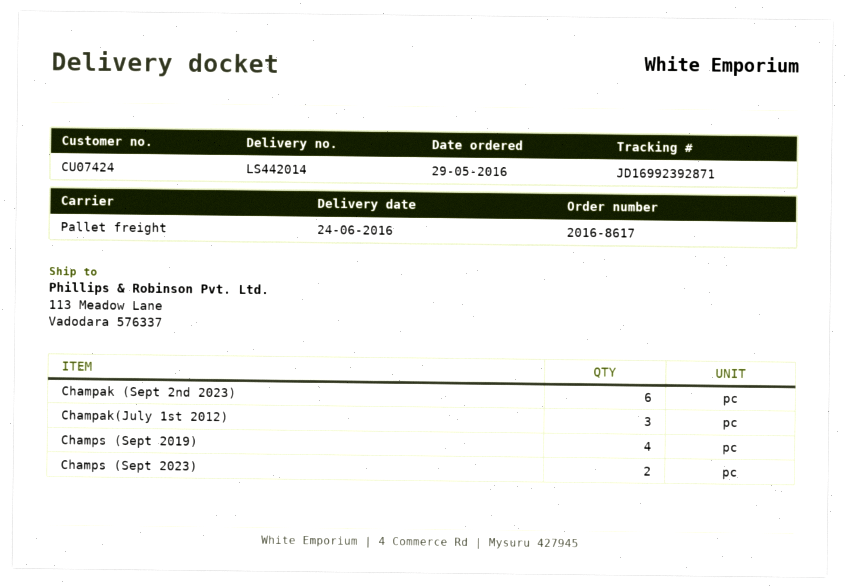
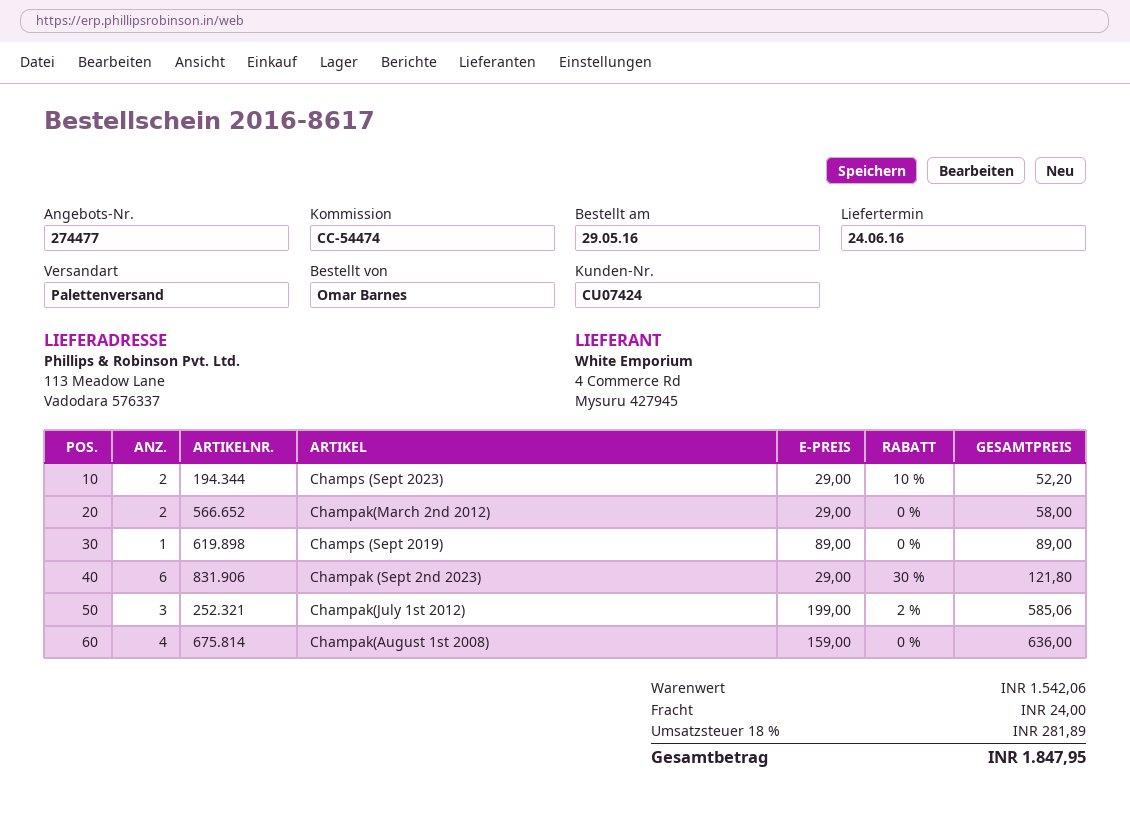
Champs (Sept 2019): 4 -> 1
Champak(March 2nd 2012): none -> 2
Champak(August 1st 2008): none -> 4

